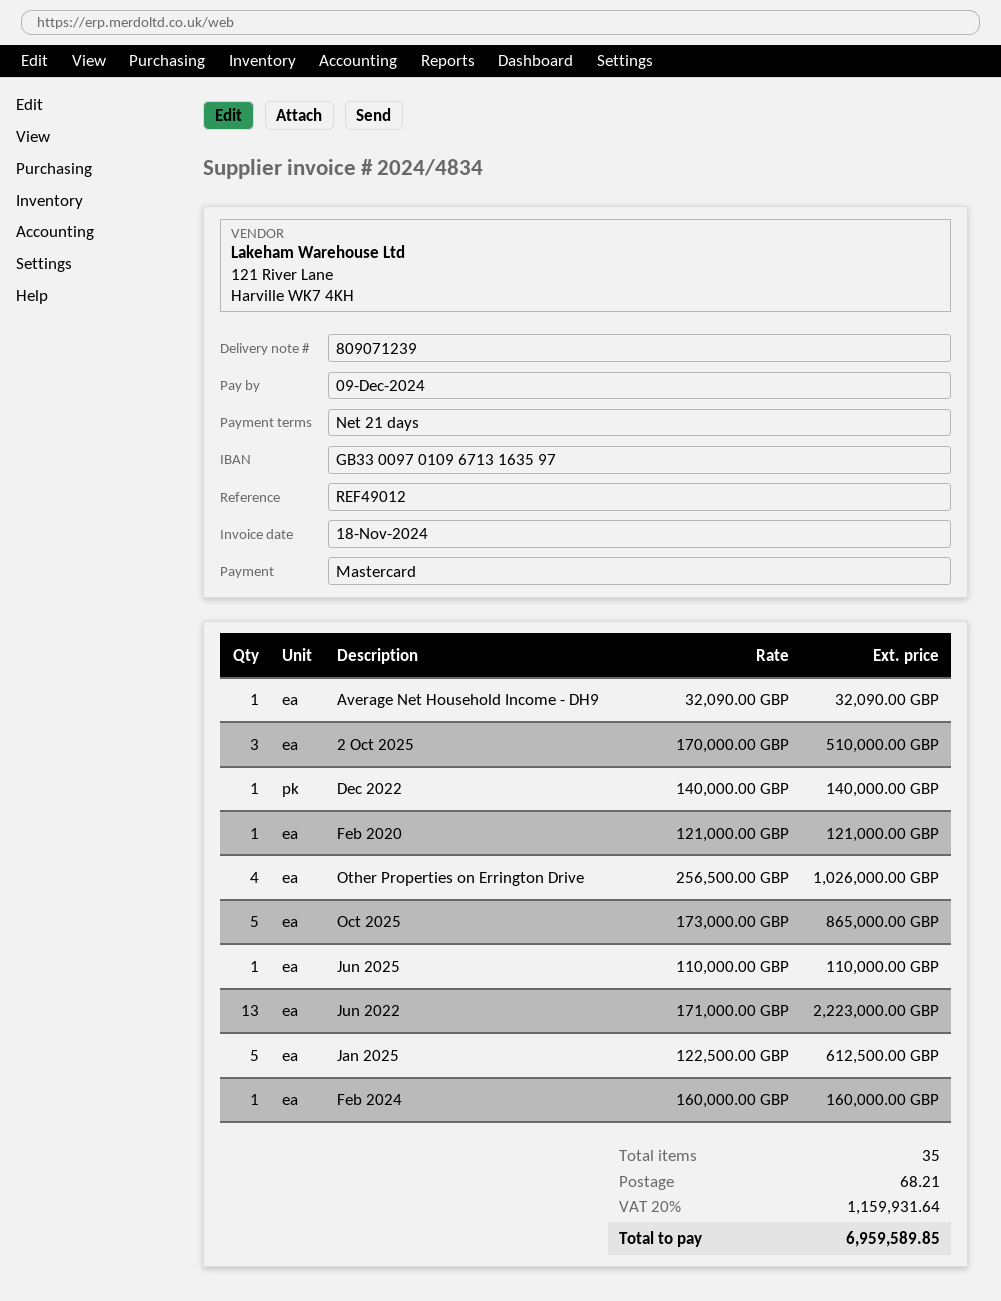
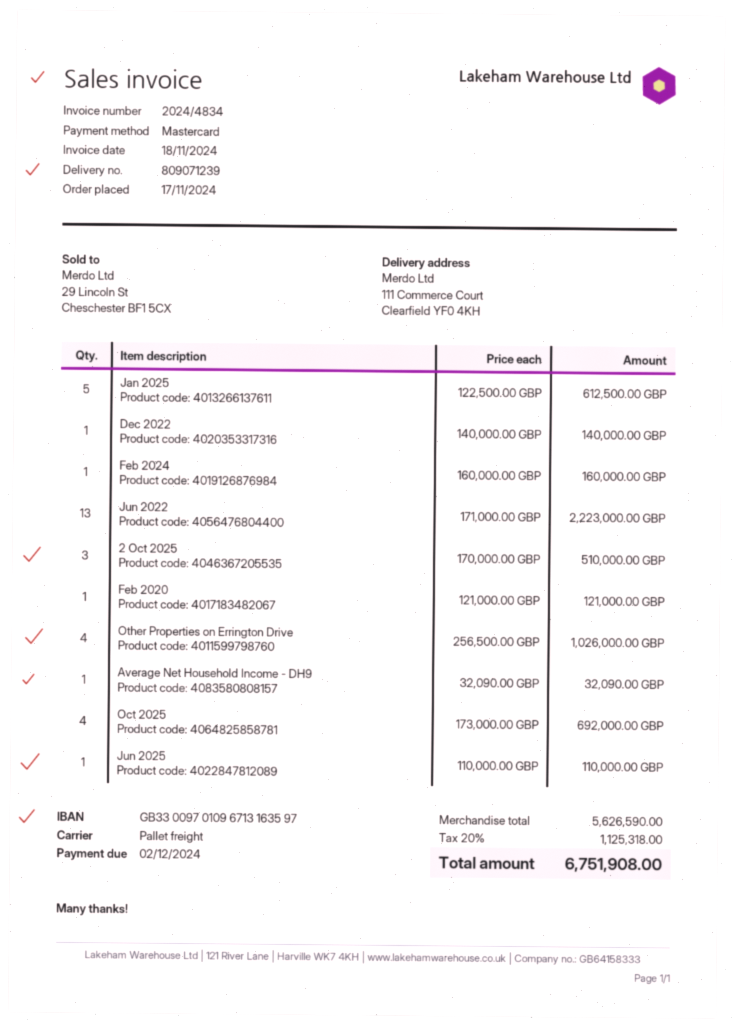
due date: 2024-12-09 -> 2024-12-02
Oct 2025: 5 x 173000.00 = 865000.00 -> 4 x 173000.00 = 692000.00
shipping: 68.21 -> none
tax: 20% = 1159931.64 -> 20% = 1125318.00
total: 6959589.85 -> 6751908.00

